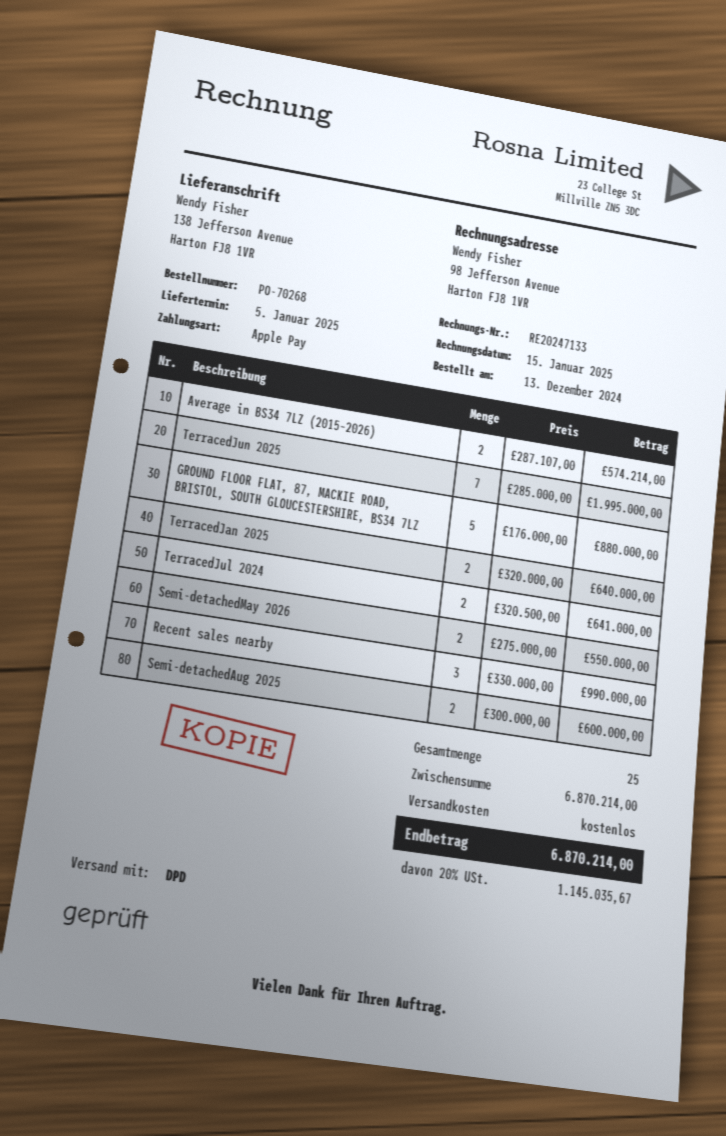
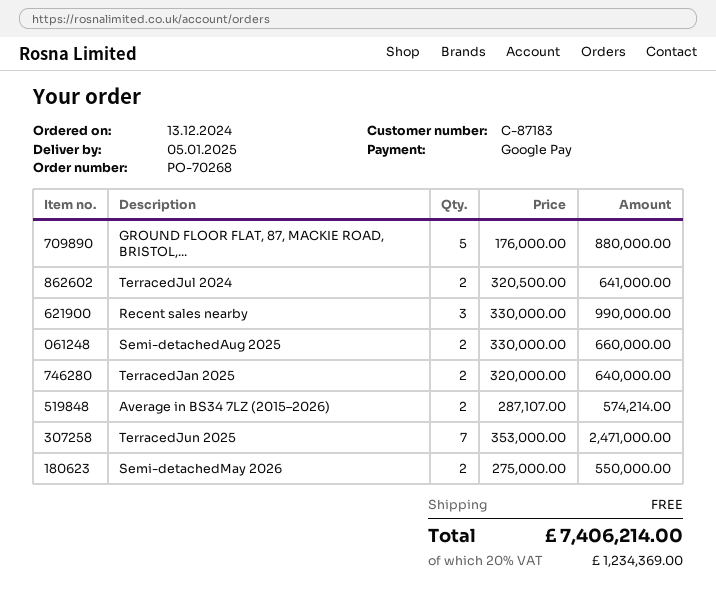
payment method: Apple Pay -> Google Pay
TerracedJun 2025: 7 x 285000.00 = 1995000.00 -> 7 x 353000.00 = 2471000.00
Semi-detachedAug 2025: 2 x 300000.00 = 600000.00 -> 2 x 330000.00 = 660000.00
tax: 20% = 1145035.67 -> 20% = 1234369.00
total: 6870214.00 -> 7406214.00

